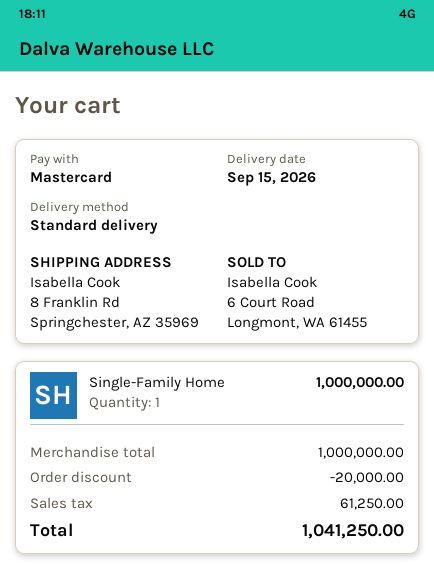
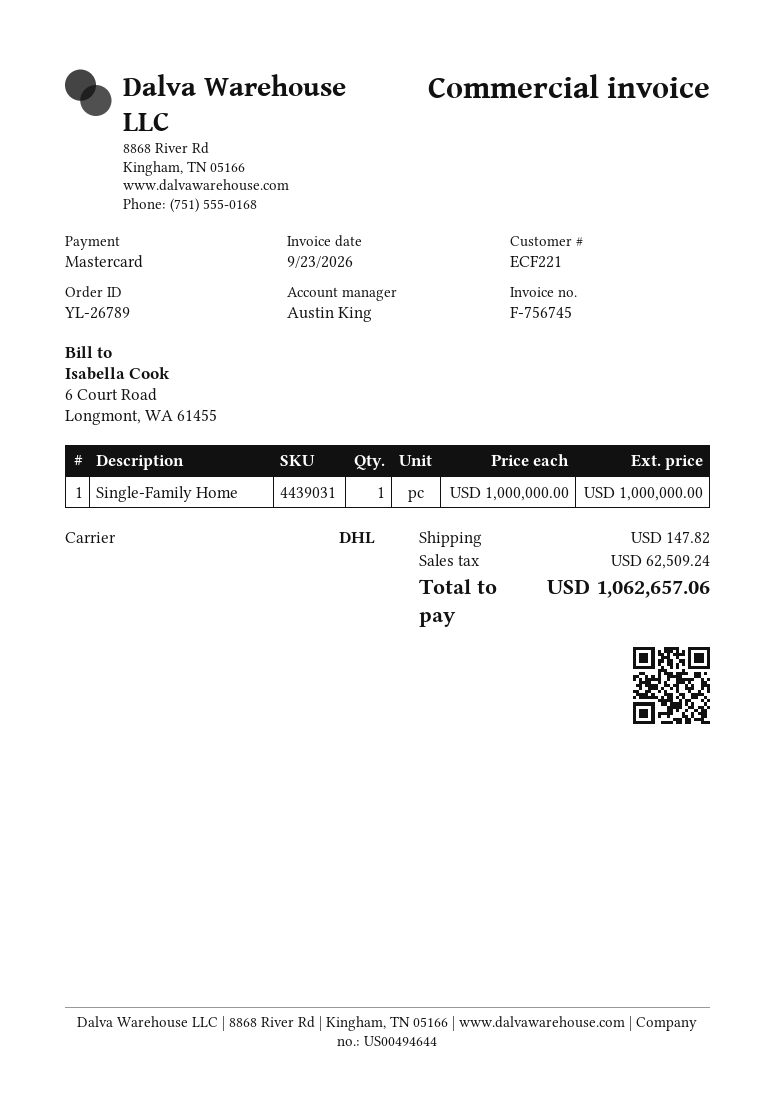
shipping method: standard -> DHL
discount: 20000.00 -> none
shipping: none -> 147.82
tax: 61250.00 -> 62509.24
total: 1041250.00 -> 1062657.06

